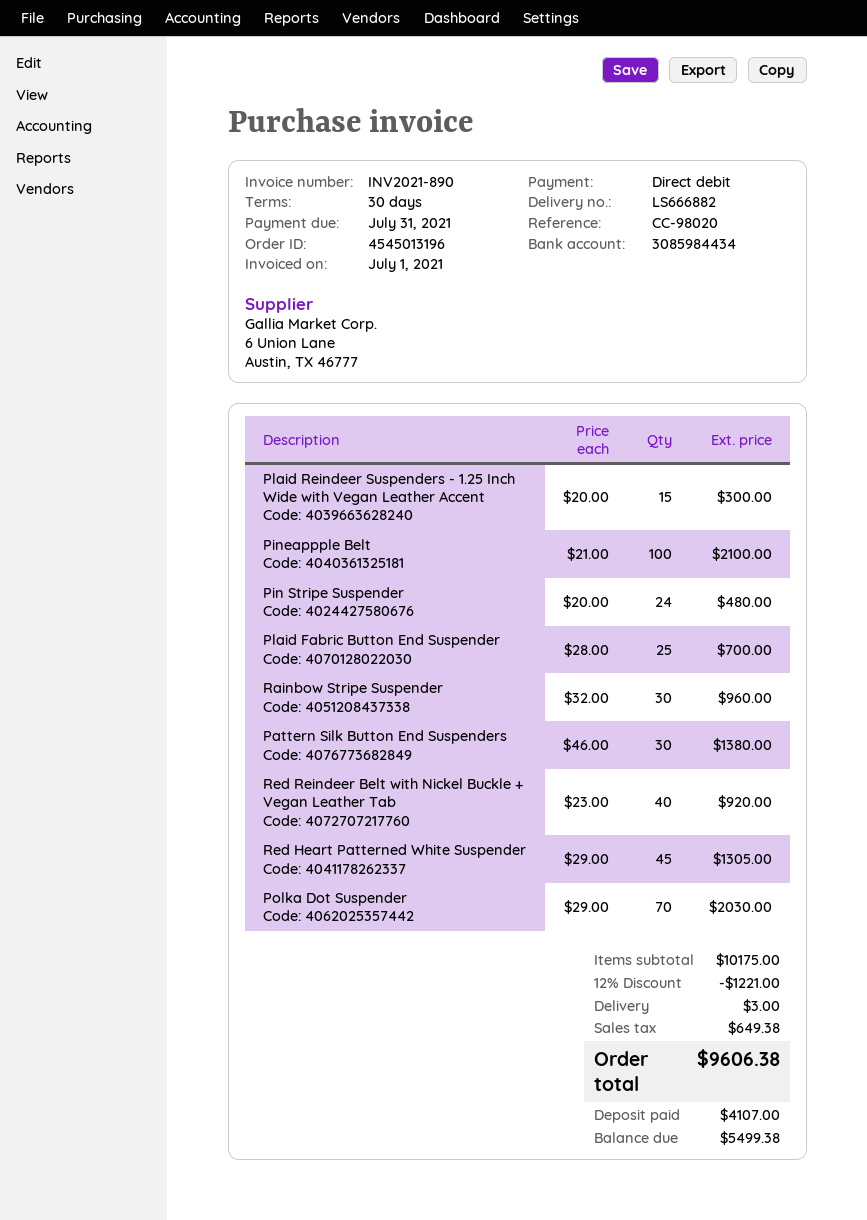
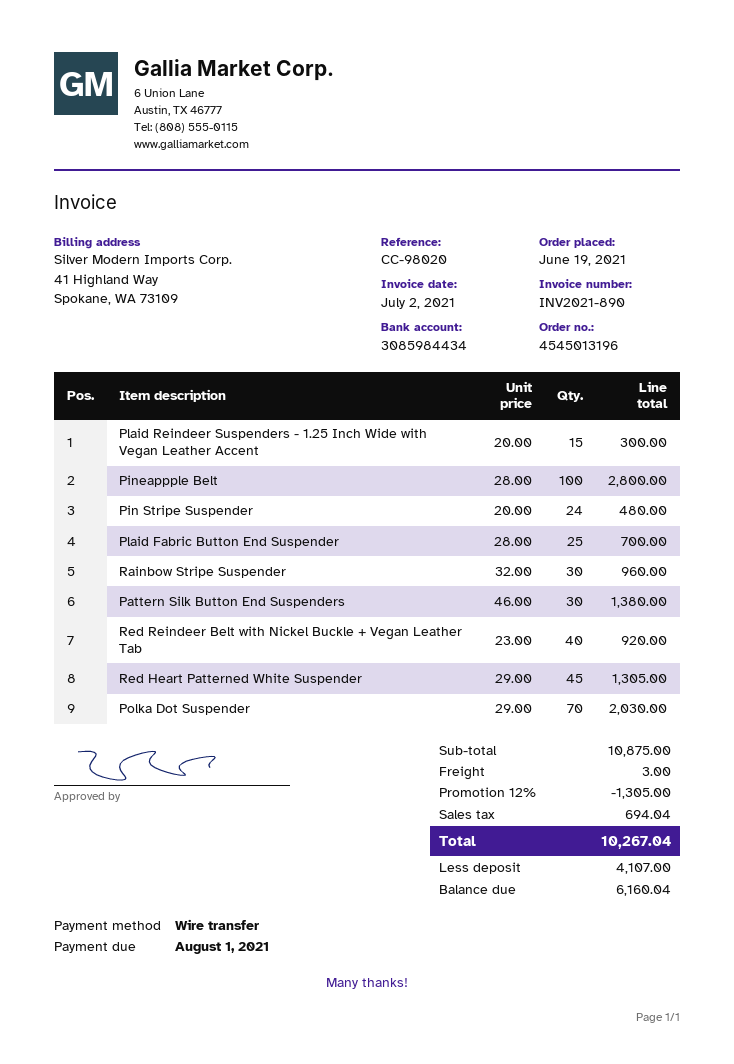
invoice date: 2021-07-01 -> 2021-07-02
due date: 2021-07-31 -> 2021-08-01
payment method: direct debit -> bank transfer
Pineappple Belt: 100 x 21.00 = 2100.00 -> 100 x 28.00 = 2800.00
subtotal: 10175.00 -> 10875.00
discount: 12% = 1221.00 -> 12% = 1305.00
tax: 649.38 -> 694.04
total: 9606.38 -> 10267.04
balance: 5499.38 -> 6160.04

